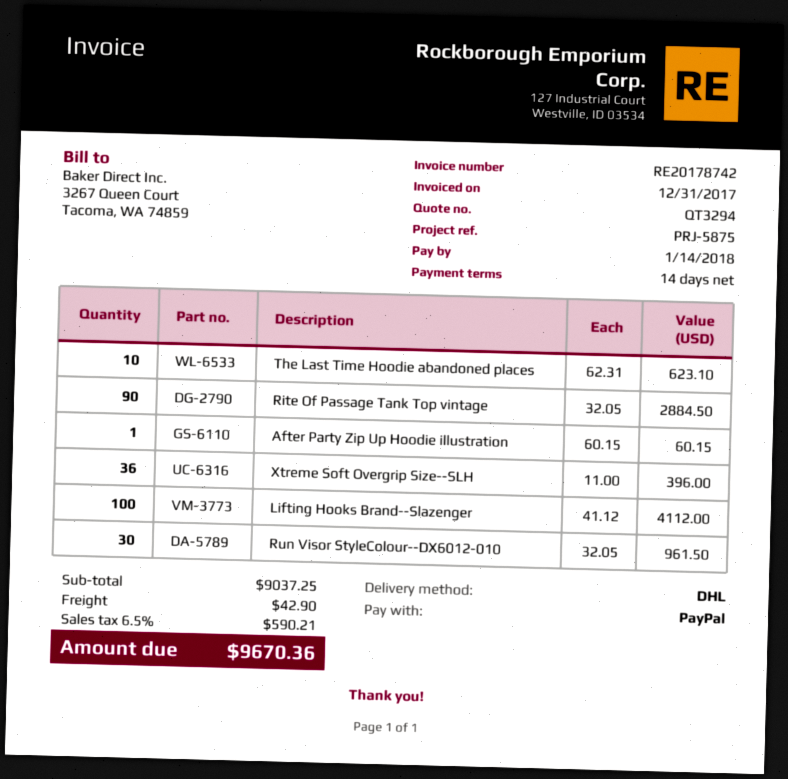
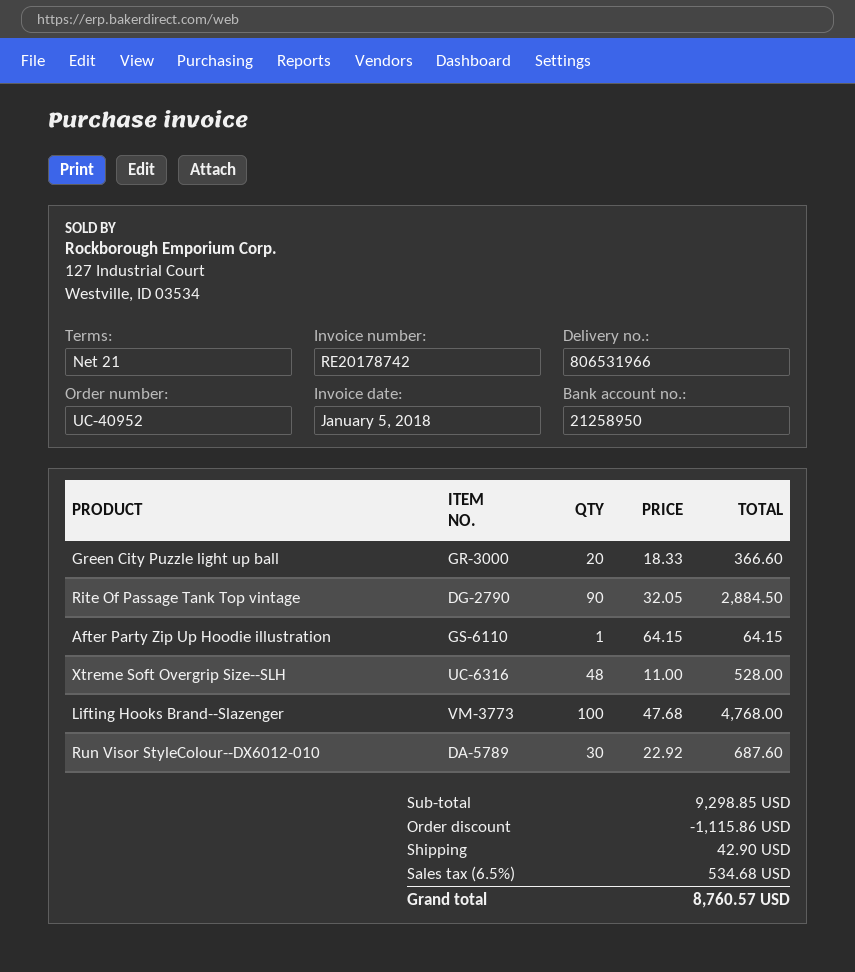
invoice date: 2017-12-31 -> 2018-01-05
payment terms: 14 days -> 21 days
The Last Time Hoodie abandoned places: 10 x 62.31 = 623.10 -> none
After Party Zip Up Hoodie illustration: 1 x 60.15 = 60.15 -> 1 x 64.15 = 64.15
Xtreme Soft Overgrip Size--SLH: 36 x 11.00 = 396.00 -> 48 x 11.00 = 528.00
Lifting Hooks Brand--Slazenger: 100 x 41.12 = 4112.00 -> 100 x 47.68 = 4768.00
Run Visor StyleColour--DX6012-010: 30 x 32.05 = 961.50 -> 30 x 22.92 = 687.60
Green City Puzzle light up ball: none -> 20 x 18.33 = 366.60
subtotal: 9037.25 -> 9298.85
discount: none -> 1115.86
tax: 6.5% = 590.21 -> 6.5% = 534.68
total: 9670.36 -> 8760.57

